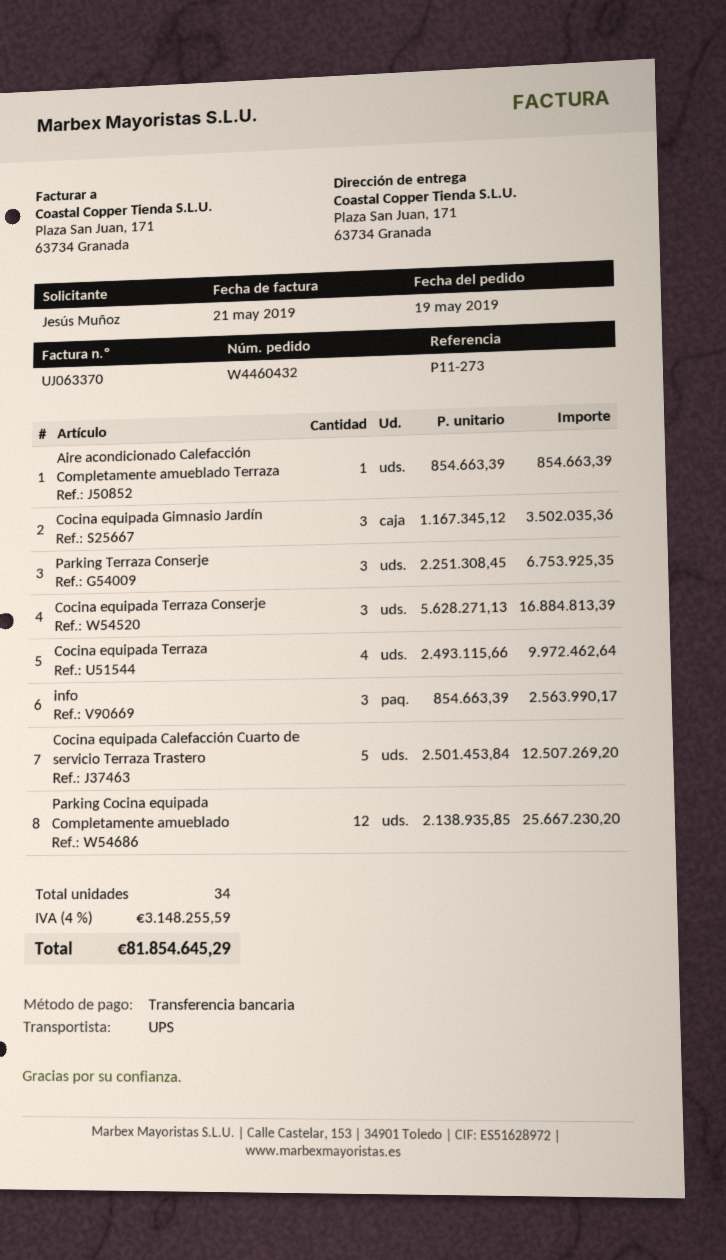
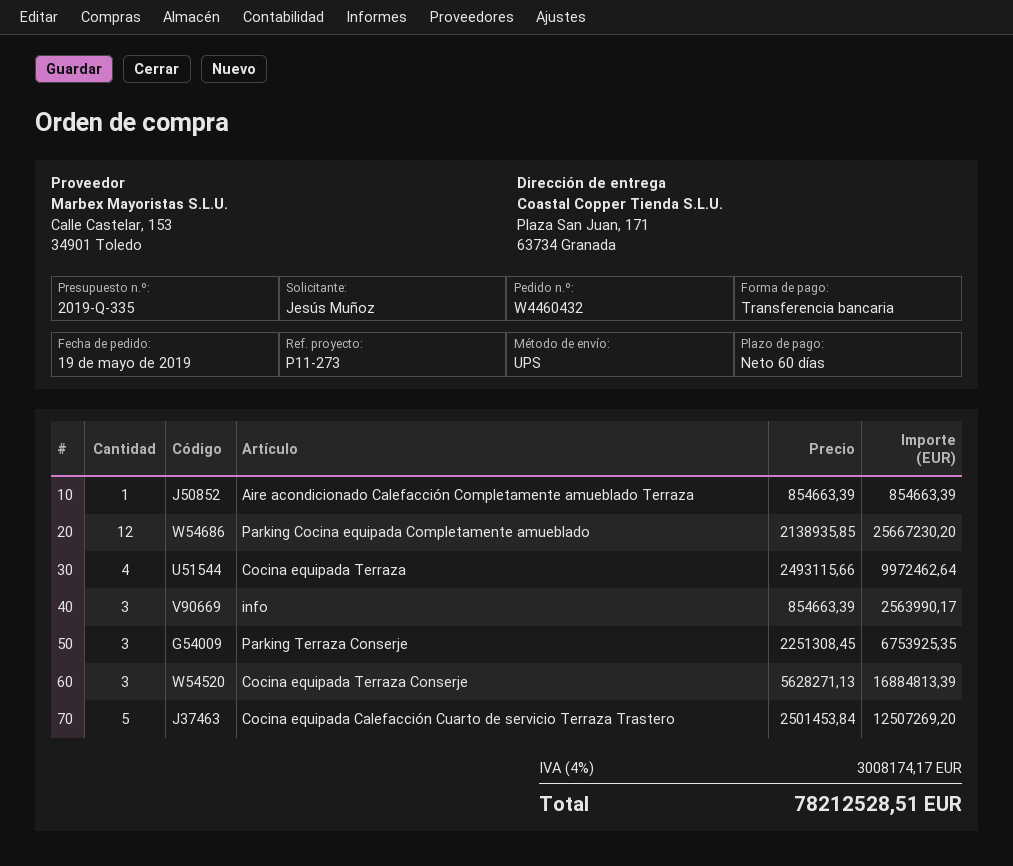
Cocina equipada Gimnasio Jardín: 3 x 1167345.12 = 3502035.36 -> none
tax: 4% = 3148255.59 -> 4% = 3008174.17
total: 81854645.29 -> 78212528.51

